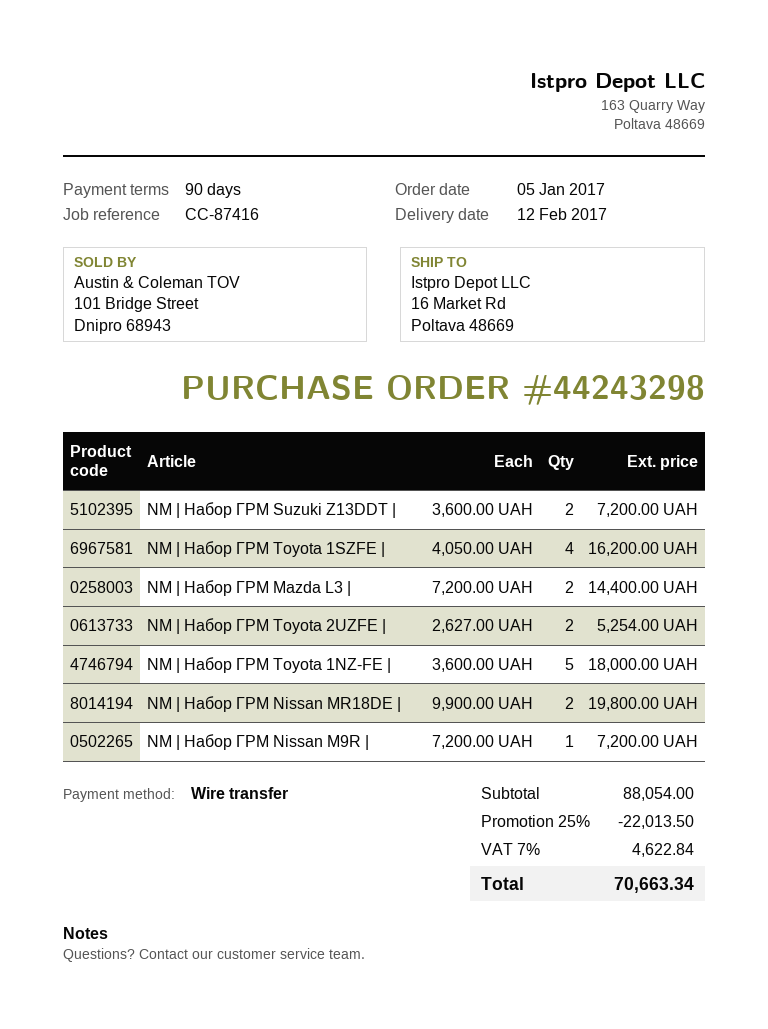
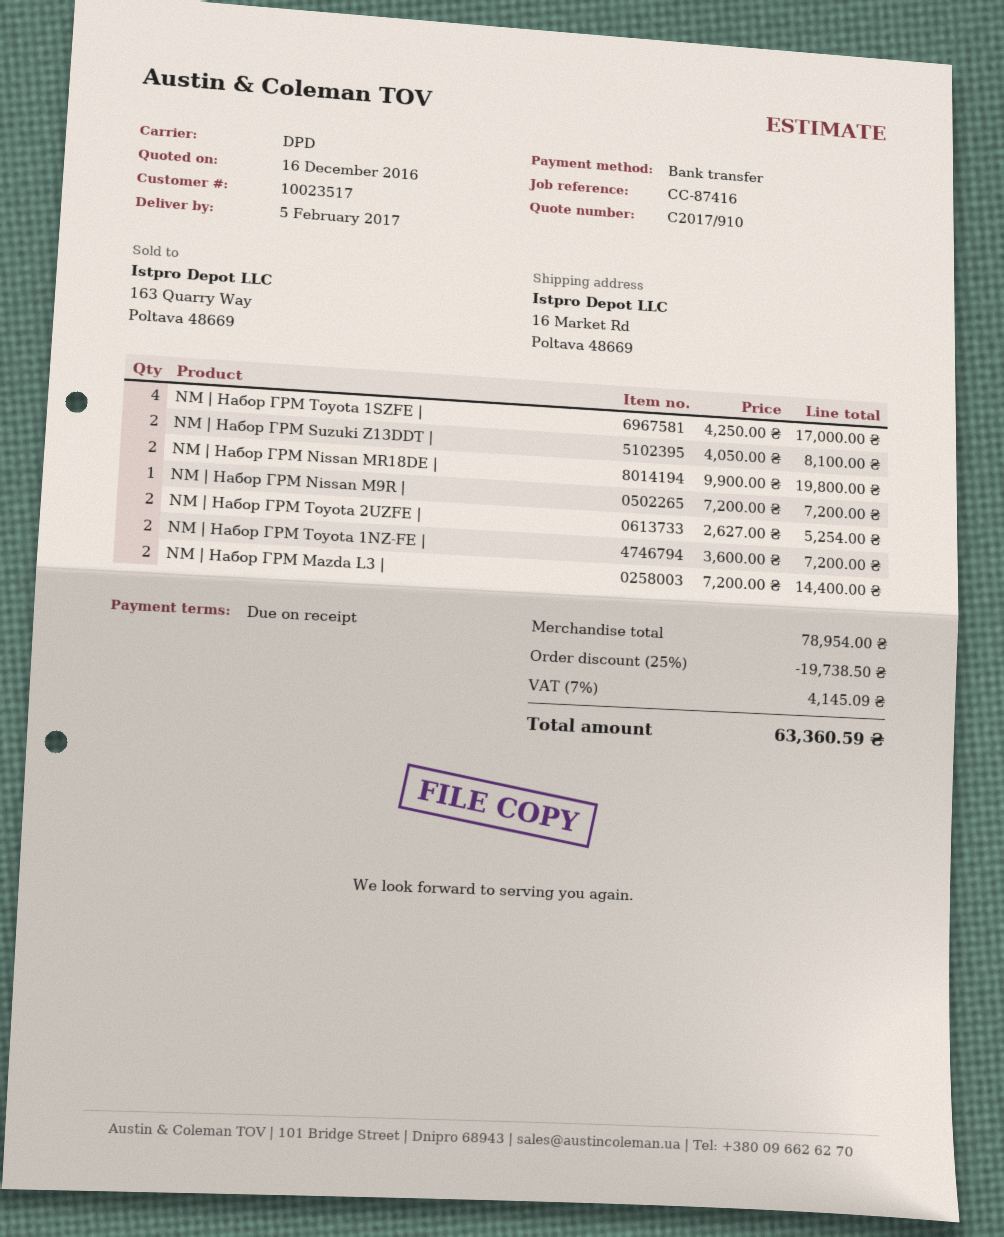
delivery date: 2017-02-12 -> 2017-02-05
payment terms: 90 days -> on receipt
NM | Набор ГРМ Suzuki Z13DDT |: 2 x 3600.00 = 7200.00 -> 2 x 4050.00 = 8100.00
NM | Набор ГРМ Toyota 1SZFE |: 4 x 4050.00 = 16200.00 -> 4 x 4250.00 = 17000.00
NM | Набор ГРМ Toyota 1NZ-FE |: 5 x 3600.00 = 18000.00 -> 2 x 3600.00 = 7200.00
subtotal: 88054.00 -> 78954.00
discount: 25% = 22013.50 -> 25% = 19738.50
tax: 7% = 4622.84 -> 7% = 4145.09
total: 70663.34 -> 63360.59

